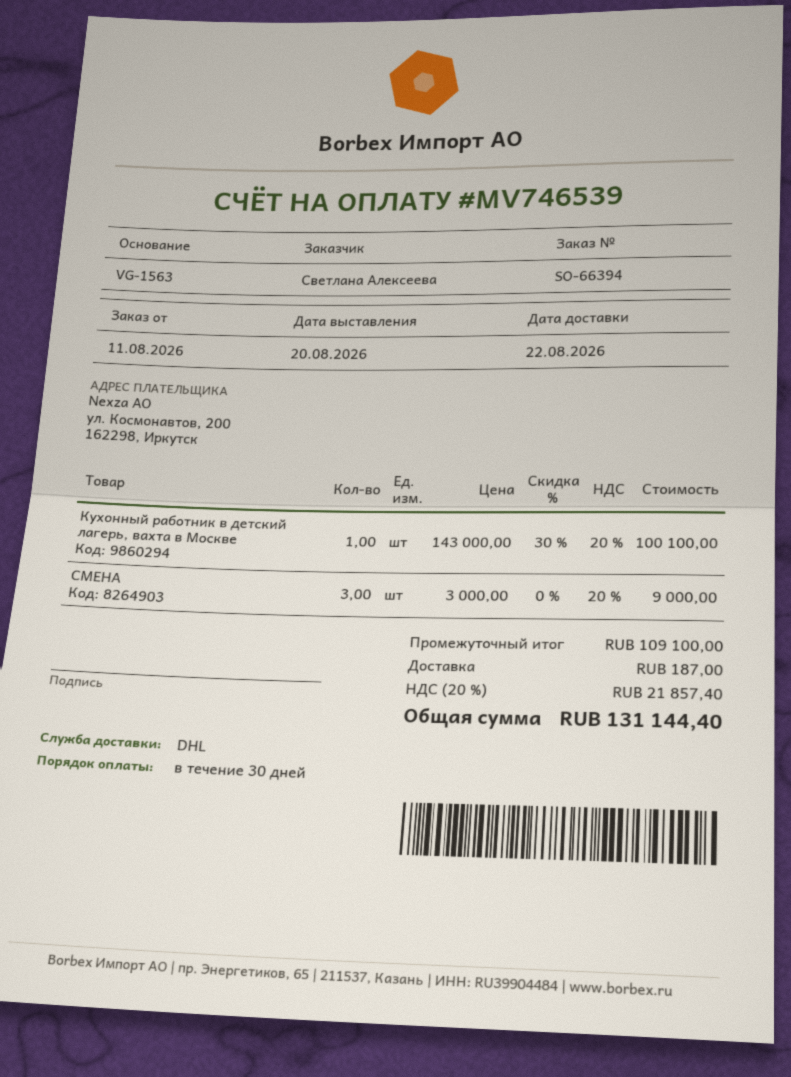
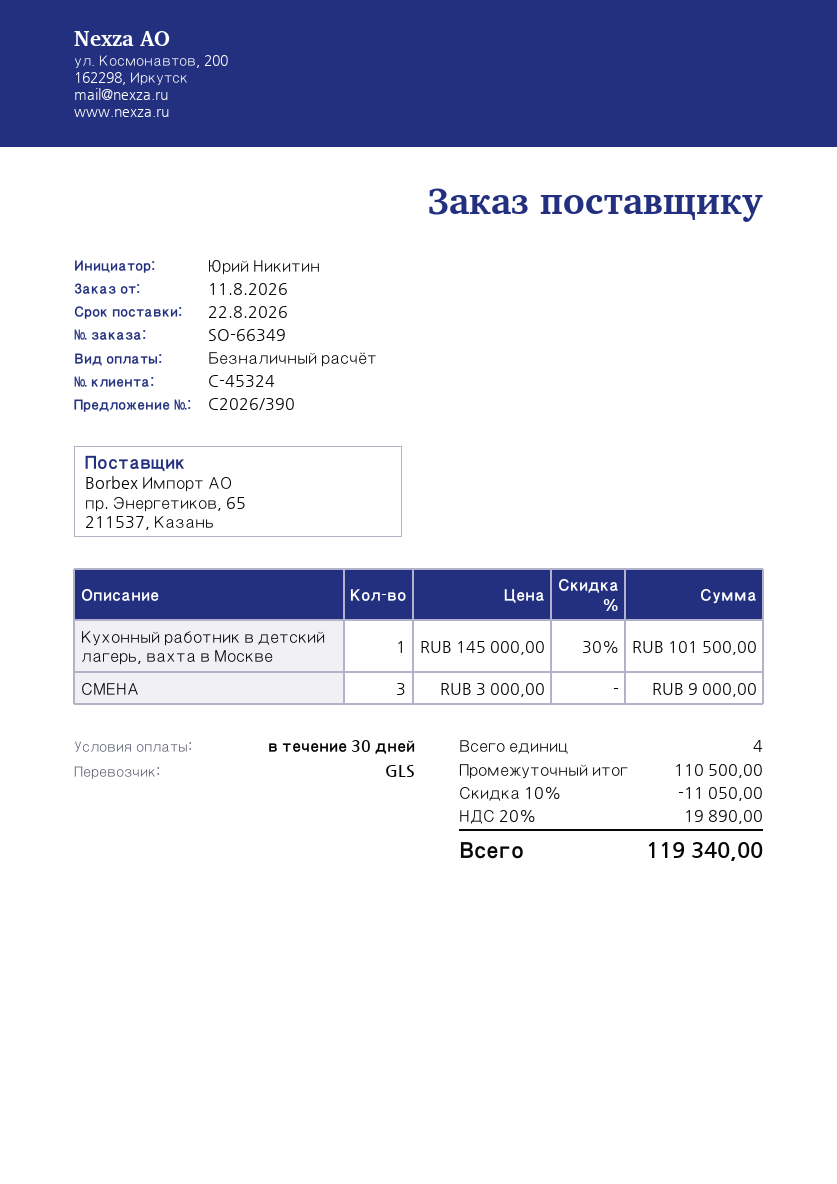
order number: SO-66394 -> SO-66349
ordered by: Светлана Алексеева -> Юрий Никитин
shipping method: DHL -> GLS
Кухонный работник в детский лагерь, вахта в Москве: 1 x 143000.00 - 30% = 100100.00 -> 1 x 145000.00 - 30% = 101500.00
subtotal: 109100.00 -> 110500.00
discount: none -> 10% = 11050.00
shipping: 187.00 -> none
tax: 20% = 21857.40 -> 20% = 19890.00
total: 131144.40 -> 119340.00

